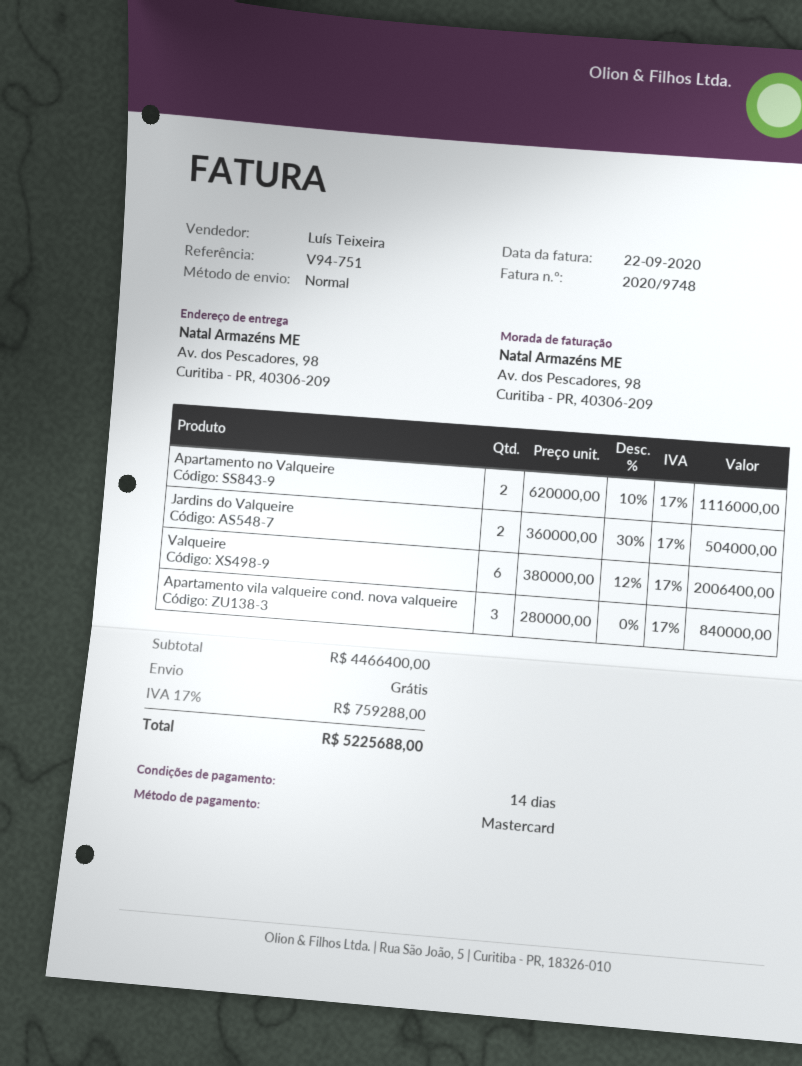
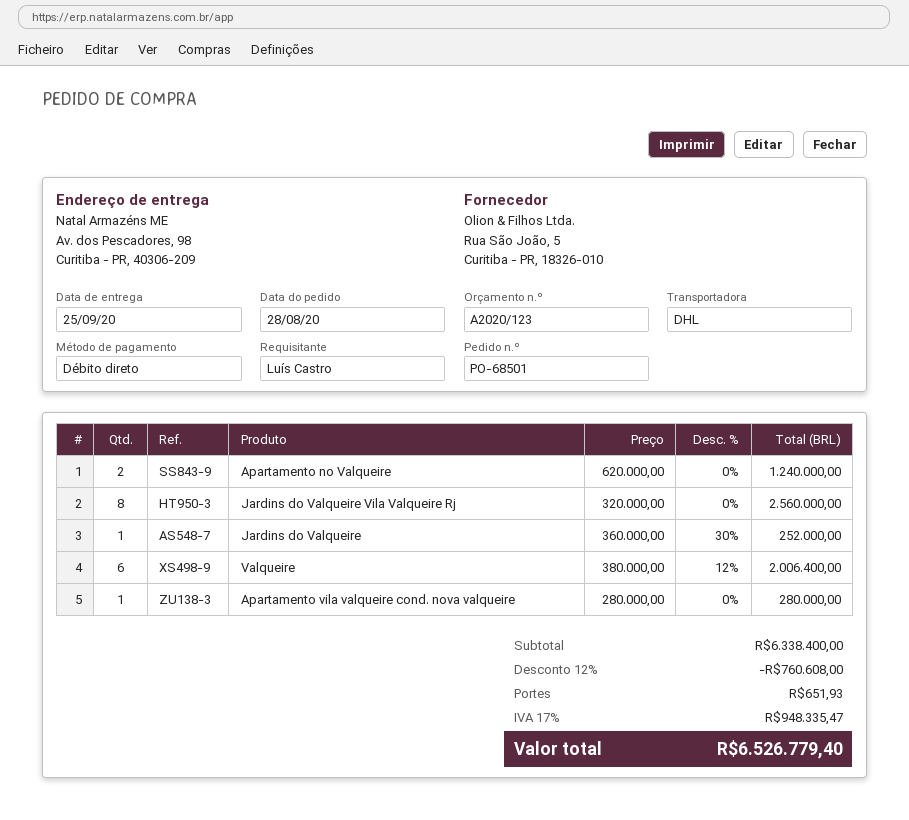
payment method: Mastercard -> direct debit
shipping method: standard -> DHL
Apartamento no Valqueire: 2 x 620000.00 - 10% = 1116000.00 -> 2 x 620000.00 = 1240000.00
Jardins do Valqueire: 2 x 360000.00 - 30% = 504000.00 -> 1 x 360000.00 - 30% = 252000.00
Apartamento vila valqueire cond. nova valqueire: 3 x 280000.00 = 840000.00 -> 1 x 280000.00 = 280000.00
Jardins do Valqueire Vila Valqueire Rj: none -> 8 x 320000.00 = 2560000.00
subtotal: 4466400.00 -> 6338400.00
discount: none -> 12% = 760608.00
shipping: 0.00 -> 651.93
tax: 17% = 759288.00 -> 17% = 948335.47
total: 5225688.00 -> 6526779.40

